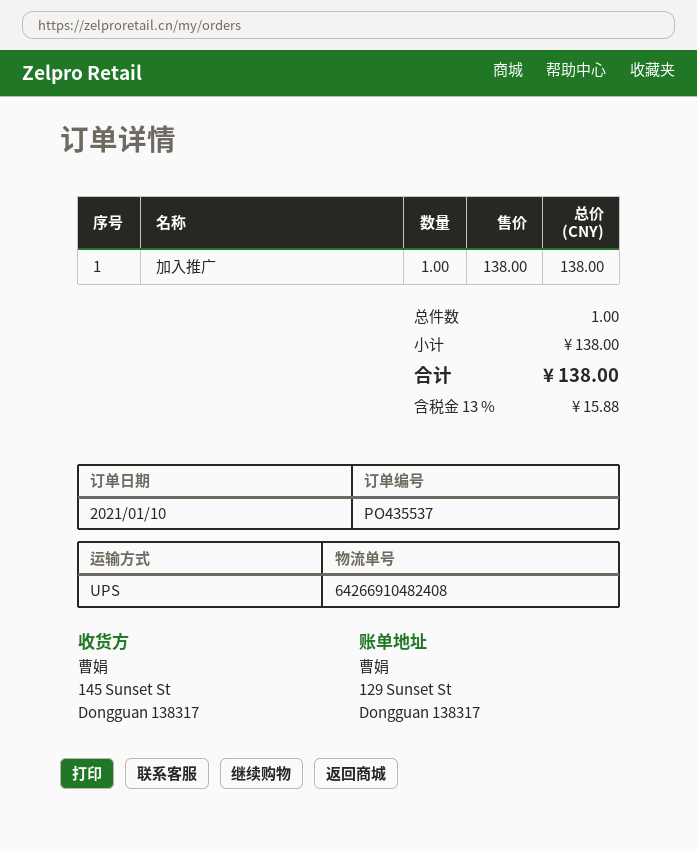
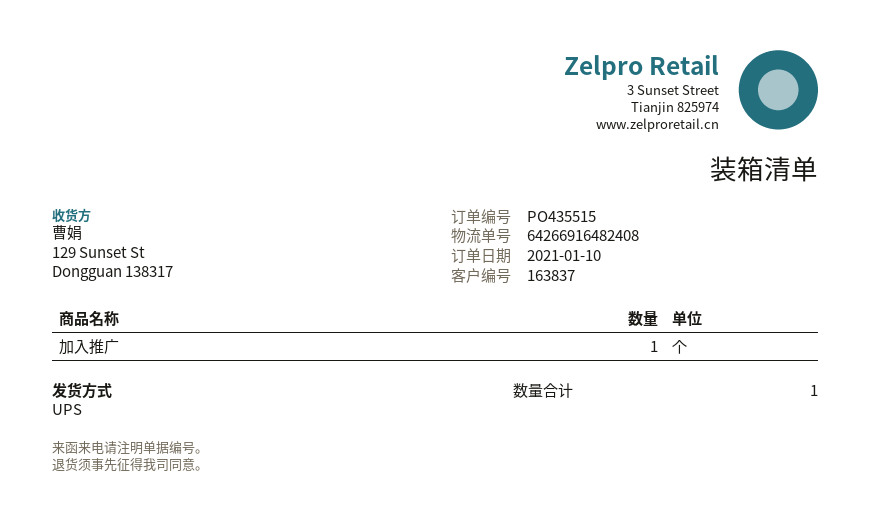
order number: PO435537 -> PO435515
tracking number: 64266910482408 -> 64266916482408
ship to: 145 Sunset St, Dongguan 138317 -> 129 Sunset St, Dongguan 138317

